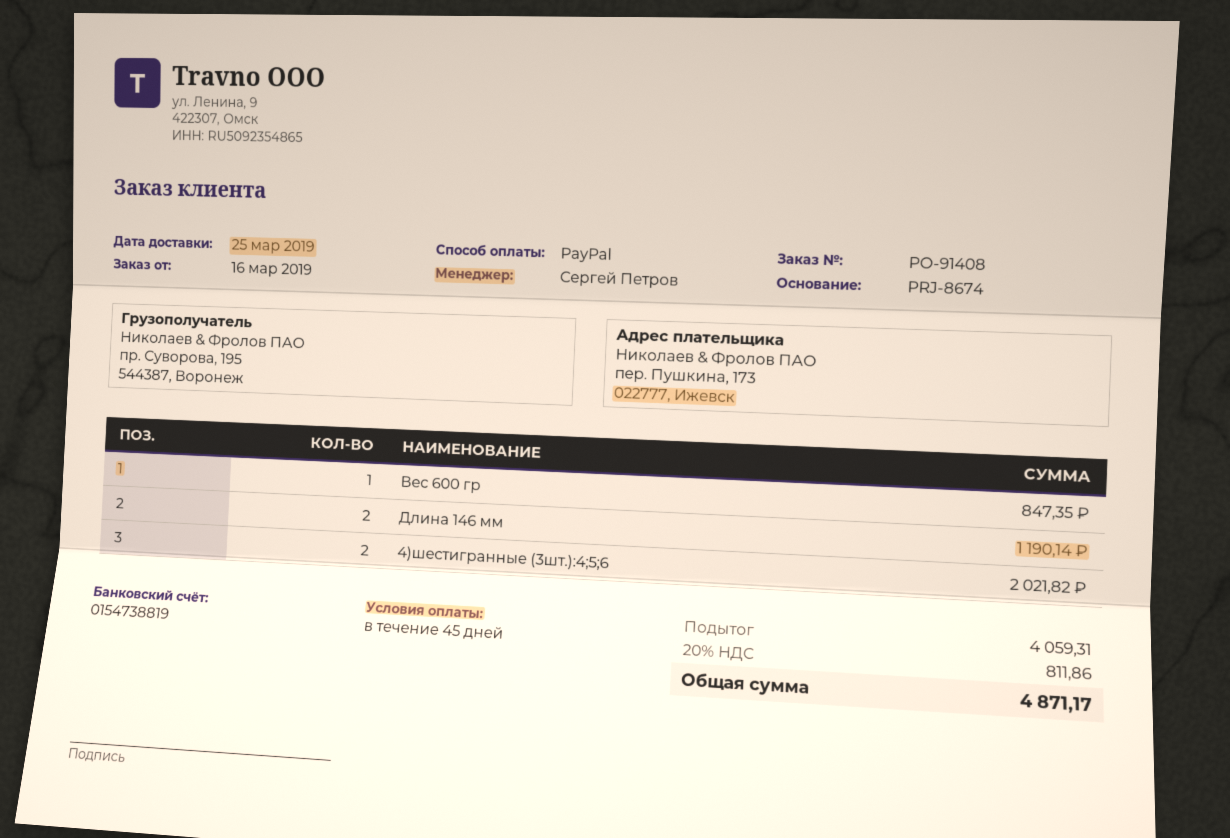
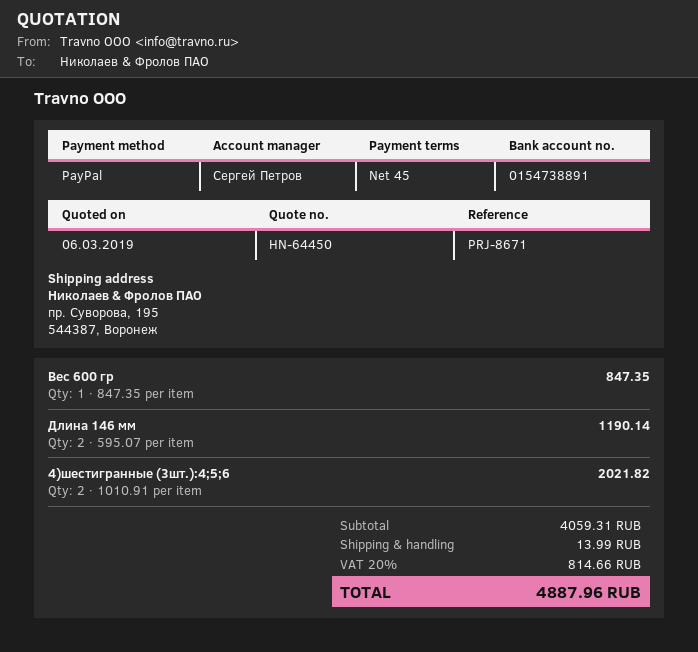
reference: PRJ-8674 -> PRJ-8671
bank account: 0154738819 -> 0154738891
shipping: none -> 13.99
tax: 20% = 811.86 -> 20% = 814.66
total: 4871.17 -> 4887.96

